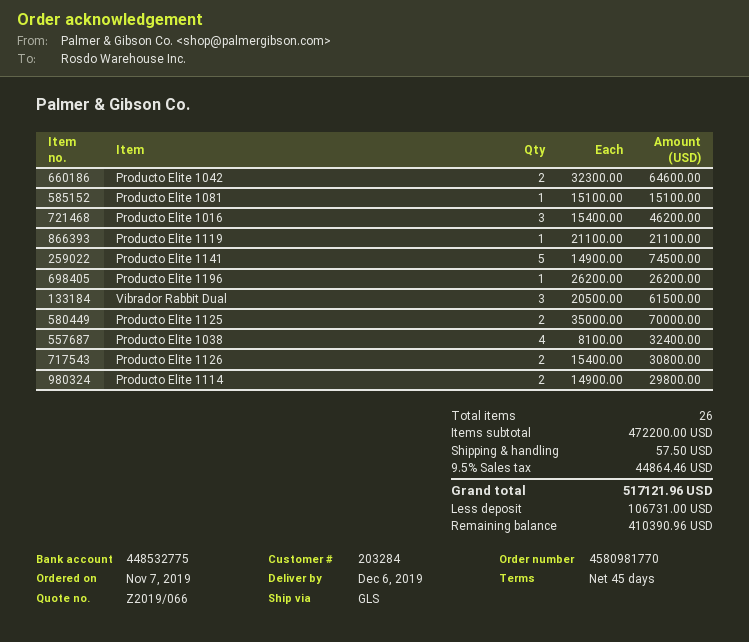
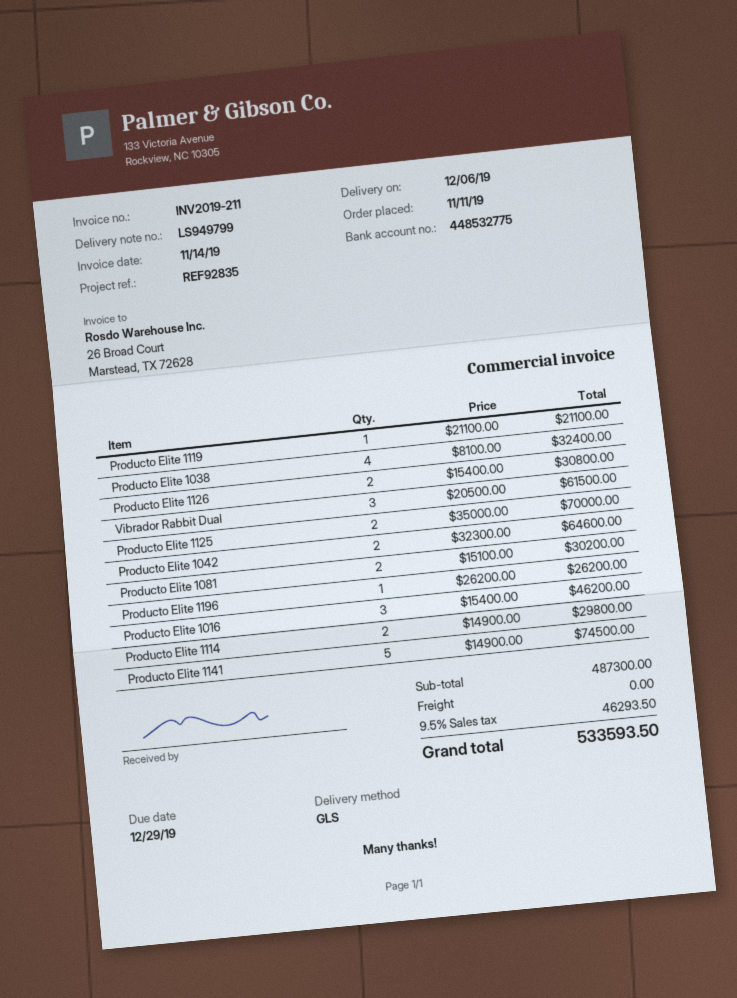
order date: 2019-11-07 -> 2019-11-11
Producto Elite 1081: 1 x 15100.00 = 15100.00 -> 2 x 15100.00 = 30200.00
subtotal: 472200.00 -> 487300.00
shipping: 57.50 -> 0.00
tax: 9.5% = 44864.46 -> 9.5% = 46293.50
total: 517121.96 -> 533593.50

